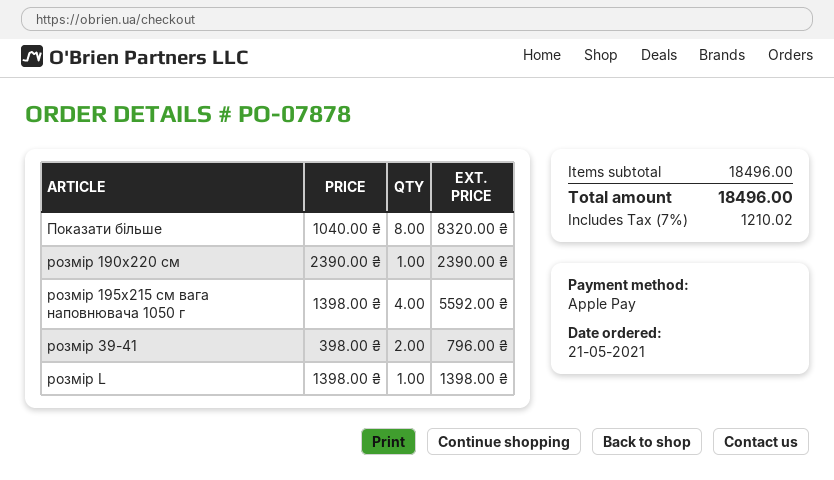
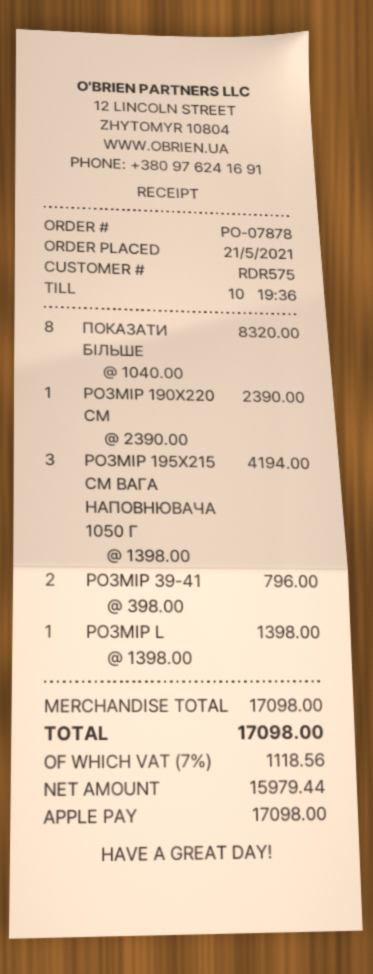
розмір 195х215 см вага наповнювача 1050 г: 4 x 1398.00 = 5592.00 -> 3 x 1398.00 = 4194.00
subtotal: 18496.00 -> 17098.00
tax: 7% = 1210.02 -> 7% = 1118.56
total: 18496.00 -> 17098.00

